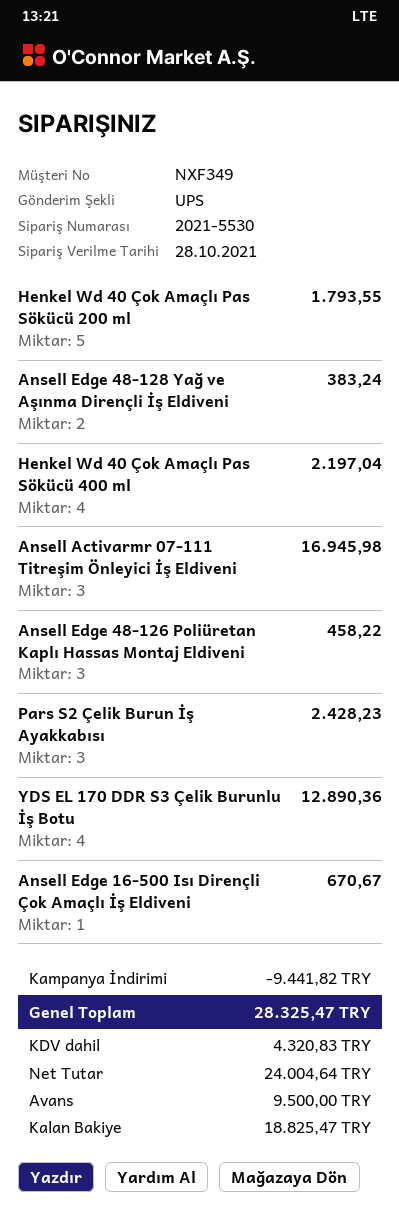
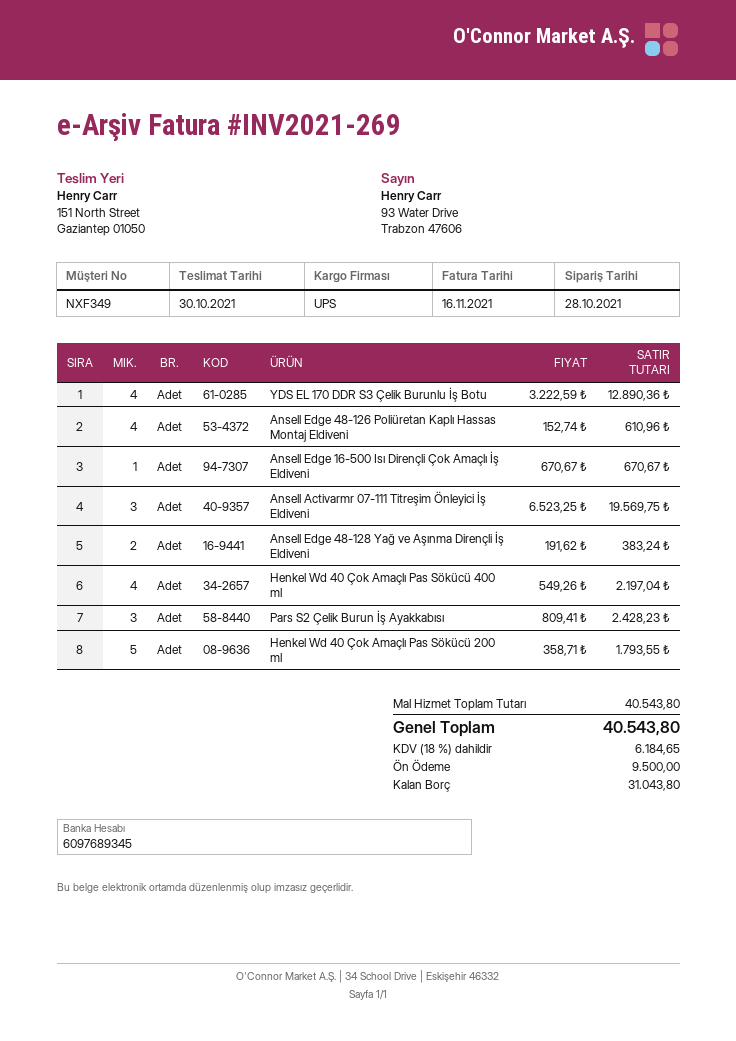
Ansell Activarmr 07-111 Titreşim Önleyici İş Eldiveni: 3 for 16945.98 -> 3 for 19569.75
Ansell Edge 48-126 Poliüretan Kaplı Hassas Montaj Eldiveni: 3 for 458.22 -> 4 for 610.96
discount: 9441.82 -> none
tax: 4320.83 -> 6184.65
total: 28325.47 -> 40543.80
balance: 18825.47 -> 31043.80

